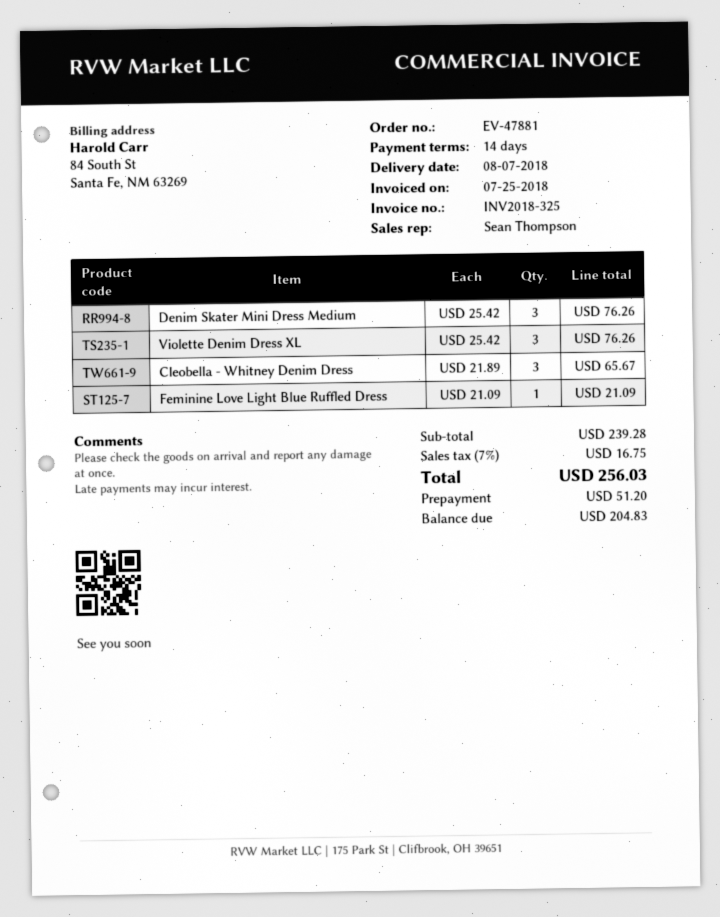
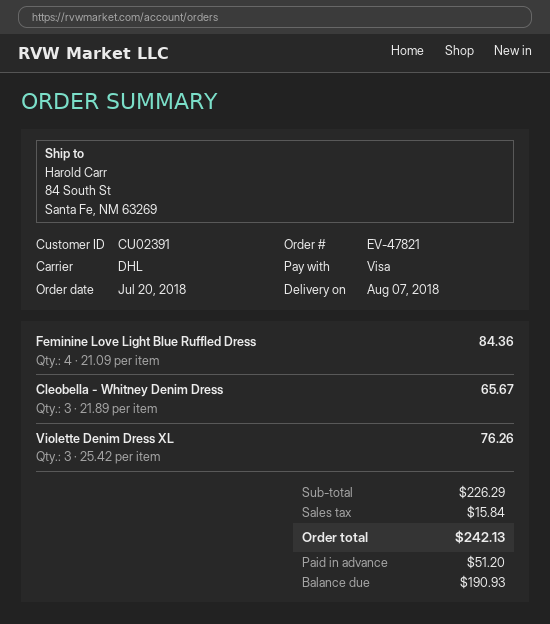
order number: EV-47881 -> EV-47821
Denim Skater Mini Dress Medium: 3 x 25.42 = 76.26 -> none
Feminine Love Light Blue Ruffled Dress: 1 x 21.09 = 21.09 -> 4 x 21.09 = 84.36
subtotal: 239.28 -> 226.29
tax: 16.75 -> 15.84
total: 256.03 -> 242.13
balance: 204.83 -> 190.93

